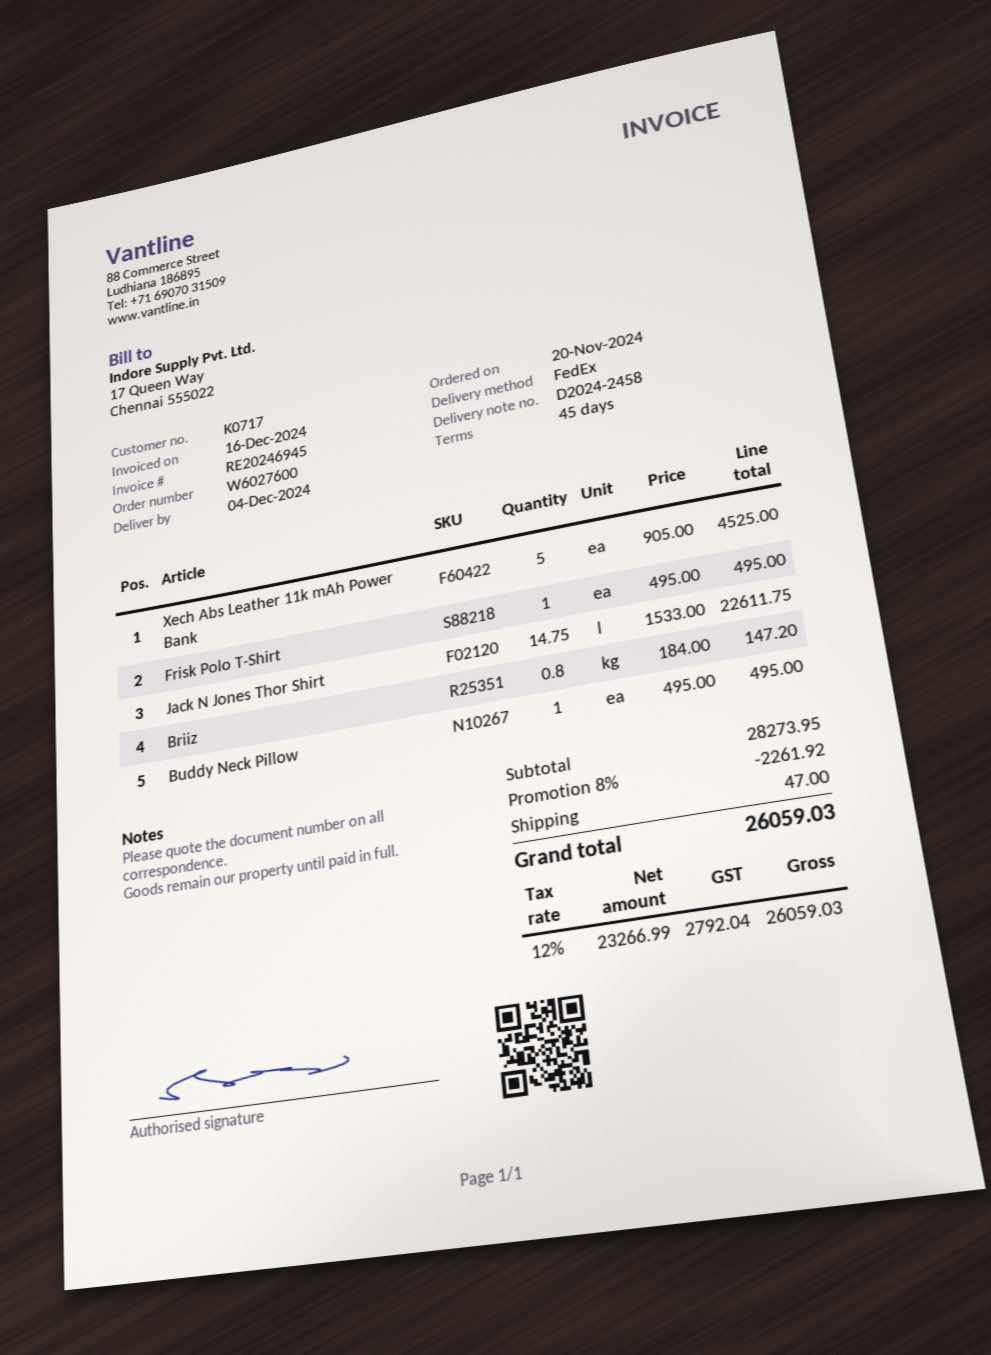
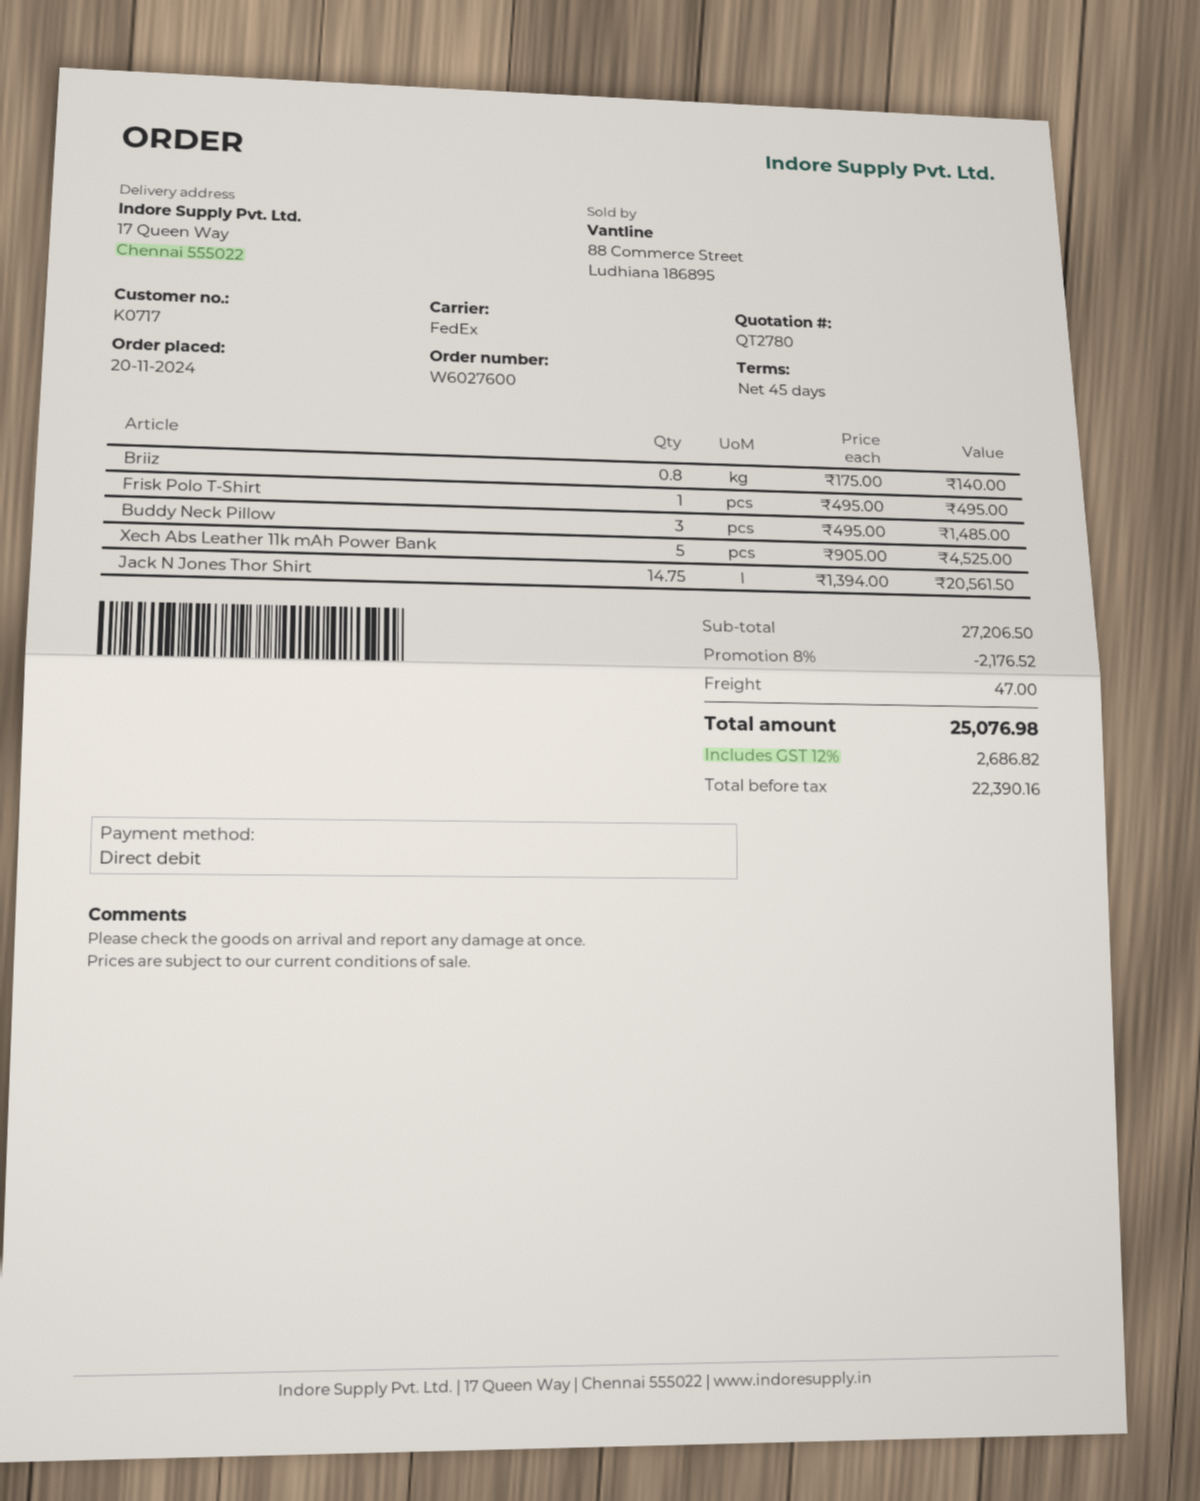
Jack N Jones Thor Shirt: 14.75 x 1533.00 = 22611.75 -> 14.75 x 1394.00 = 20561.50
Briiz: 0.8 x 184.00 = 147.20 -> 0.8 x 175.00 = 140.00
Buddy Neck Pillow: 1 x 495.00 = 495.00 -> 3 x 495.00 = 1485.00
subtotal: 28273.95 -> 27206.50
discount: 8% = 2261.92 -> 8% = 2176.52
net: 23266.99 -> 22390.16
tax: 12% = 2792.04 -> 12% = 2686.82
total: 26059.03 -> 25076.98

